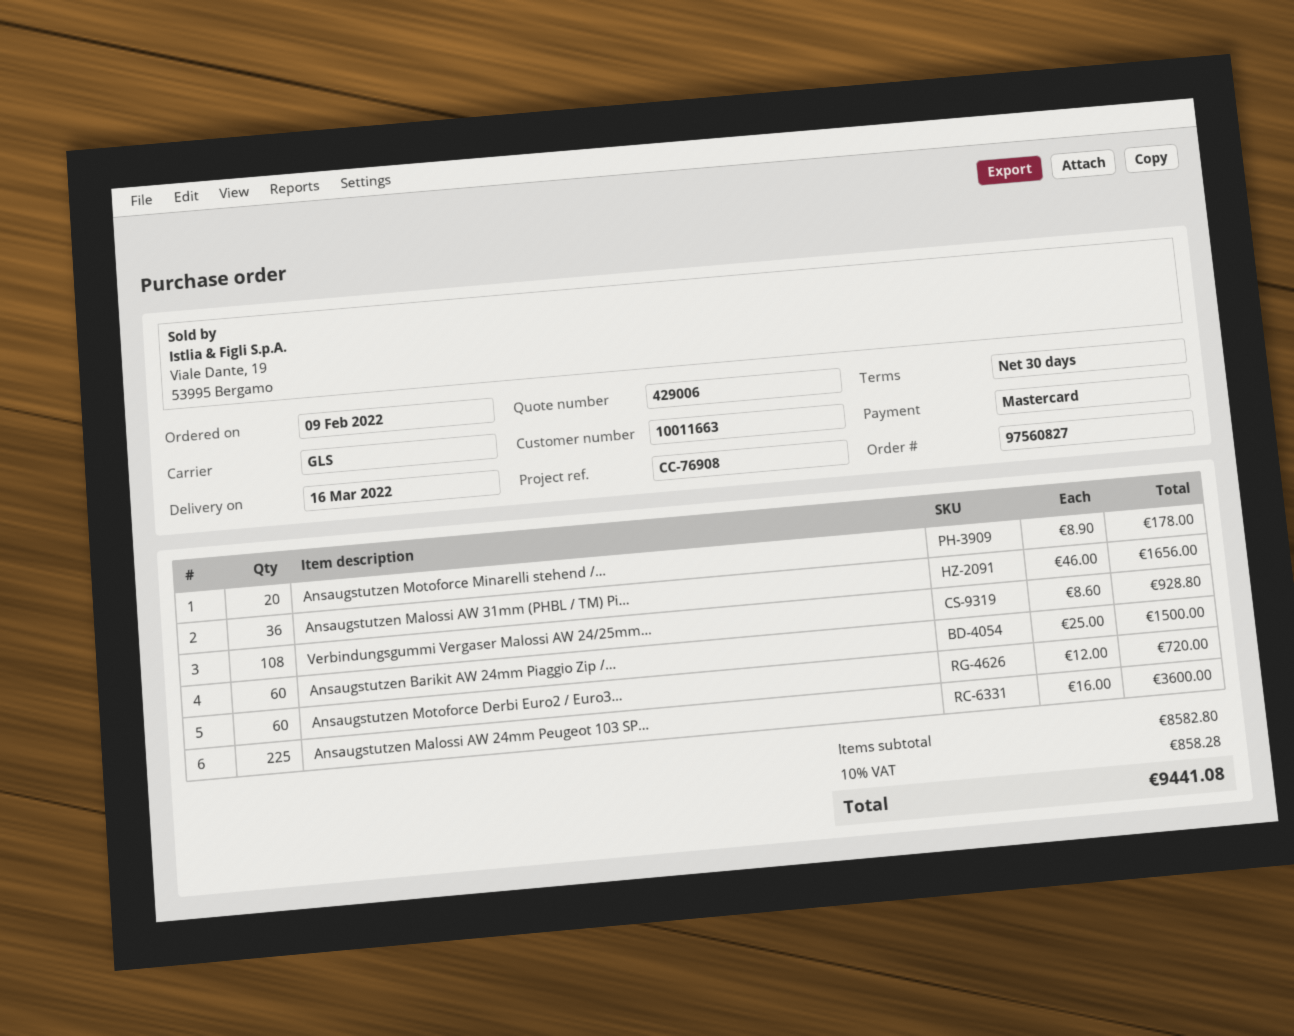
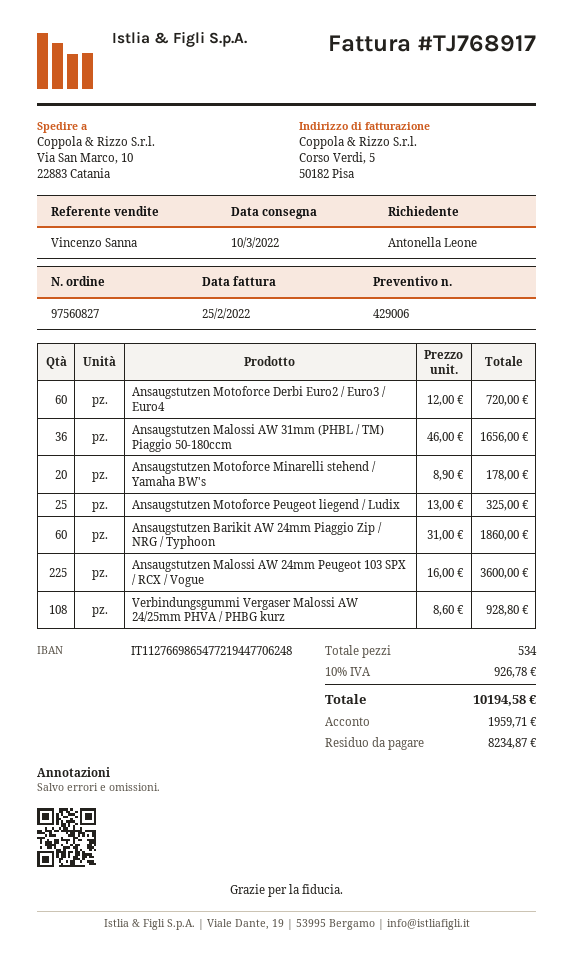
delivery date: 2022-03-16 -> 2022-03-10
Ansaugstutzen Barikit AW 24mm Piaggio Zip /...: 60 x 25.00 = 1500.00 -> 60 x 31.00 = 1860.00
Ansaugstutzen Motoforce Peugeot liegend / Ludix: none -> 25 x 13.00 = 325.00
tax: 10% = 858.28 -> 10% = 926.78
total: 9441.08 -> 10194.58

